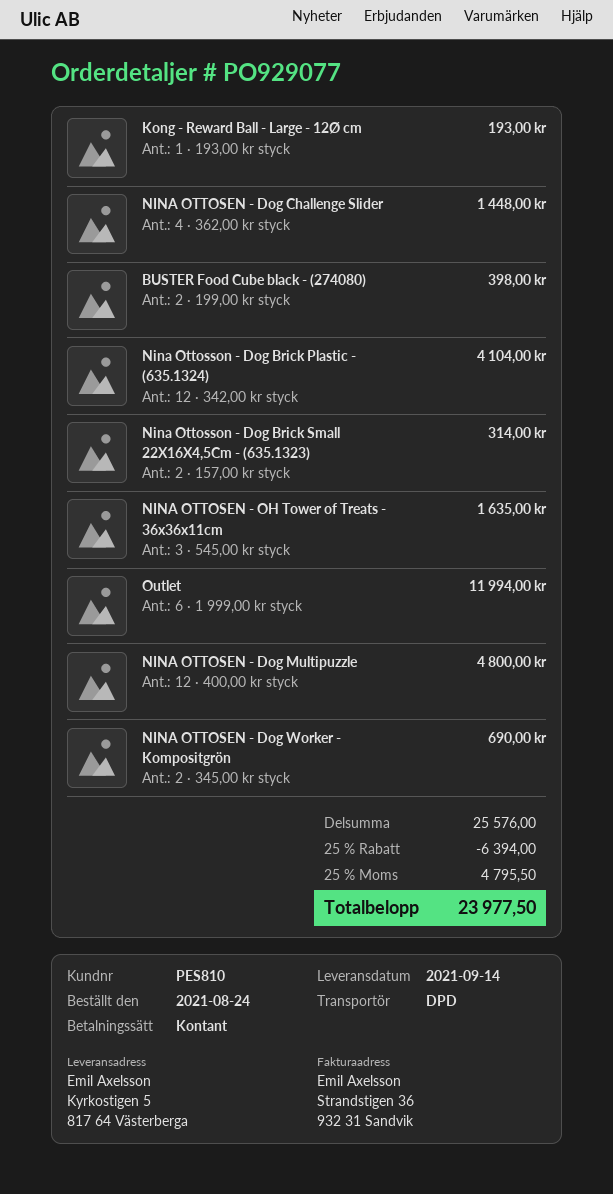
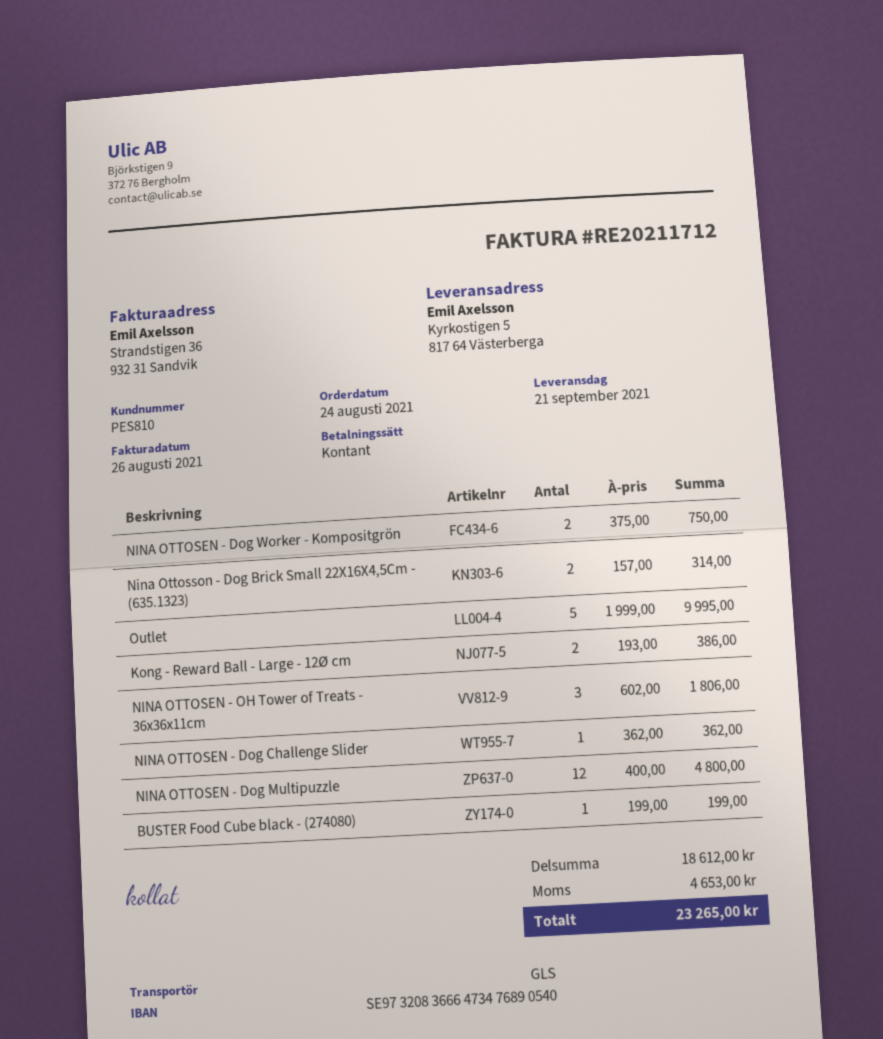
delivery date: 2021-09-14 -> 2021-09-21
shipping method: DPD -> GLS
Kong - Reward Ball - Large - 12Ø cm: 1 x 193.00 = 193.00 -> 2 x 193.00 = 386.00
NINA OTTOSEN - Dog Challenge Slider: 4 x 362.00 = 1448.00 -> 1 x 362.00 = 362.00
BUSTER Food Cube black - (274080): 2 x 199.00 = 398.00 -> 1 x 199.00 = 199.00
Nina Ottosson - Dog Brick Plastic - (635.1324): 12 x 342.00 = 4104.00 -> none
NINA OTTOSEN - OH Tower of Treats - 36x36x11cm: 3 x 545.00 = 1635.00 -> 3 x 602.00 = 1806.00
Outlet: 6 x 1999.00 = 11994.00 -> 5 x 1999.00 = 9995.00
NINA OTTOSEN - Dog Worker - Kompositgrön: 2 x 345.00 = 690.00 -> 2 x 375.00 = 750.00
subtotal: 25576.00 -> 18612.00
discount: 25% = 6394.00 -> none
tax: 4795.50 -> 4653.00
total: 23977.50 -> 23265.00

